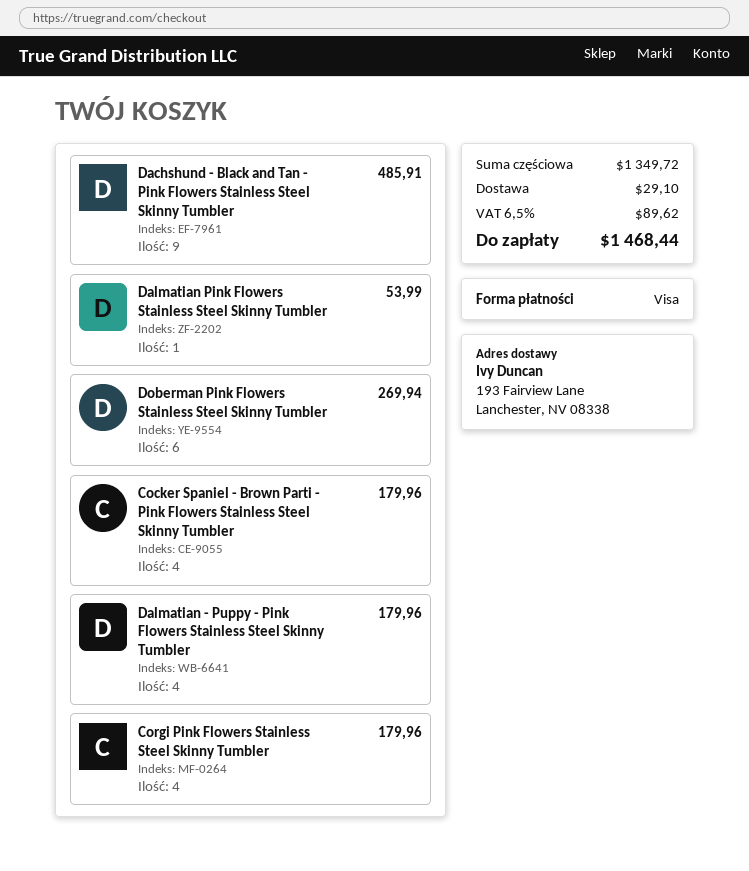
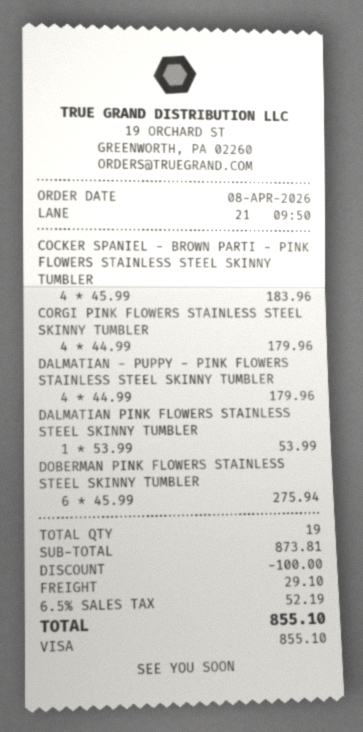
Dachshund - Black and Tan - Pink Flowers Stainless Steel Skinny Tumbler: 9 for 485.91 -> none
Doberman Pink Flowers Stainless Steel Skinny Tumbler: 6 for 269.94 -> 6 for 275.94
Cocker Spaniel - Brown Parti - Pink Flowers Stainless Steel Skinny Tumbler: 4 for 179.96 -> 4 for 183.96
subtotal: 1349.72 -> 873.81
discount: none -> 100.00
tax: 6.5% = 89.62 -> 6.5% = 52.19
total: 1468.44 -> 855.10

